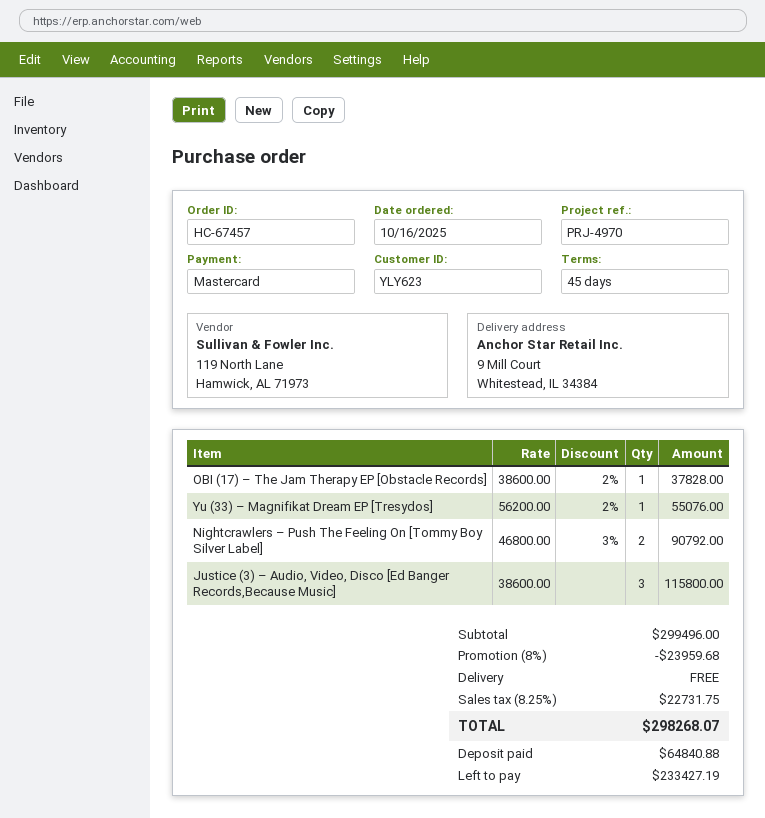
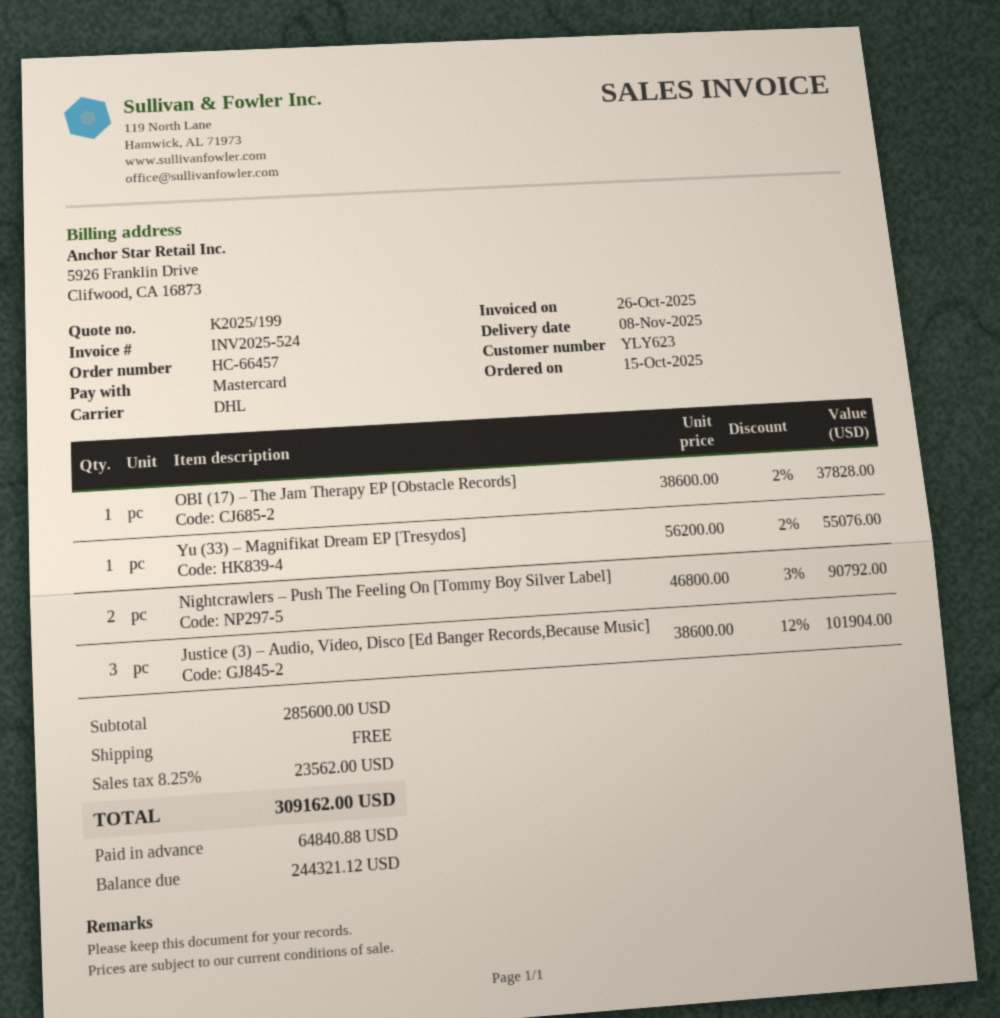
order number: HC-67457 -> HC-66457
order date: 2025-10-16 -> 2025-10-15
Justice (3) – Audio, Video, Disco [Ed Banger Records,Because Music]: 3 x 38600.00 = 115800.00 -> 3 x 38600.00 - 12% = 101904.00
subtotal: 299496.00 -> 285600.00
discount: 8% = 23959.68 -> none
tax: 8.25% = 22731.75 -> 8.25% = 23562.00
total: 298268.07 -> 309162.00
balance: 233427.19 -> 244321.12

